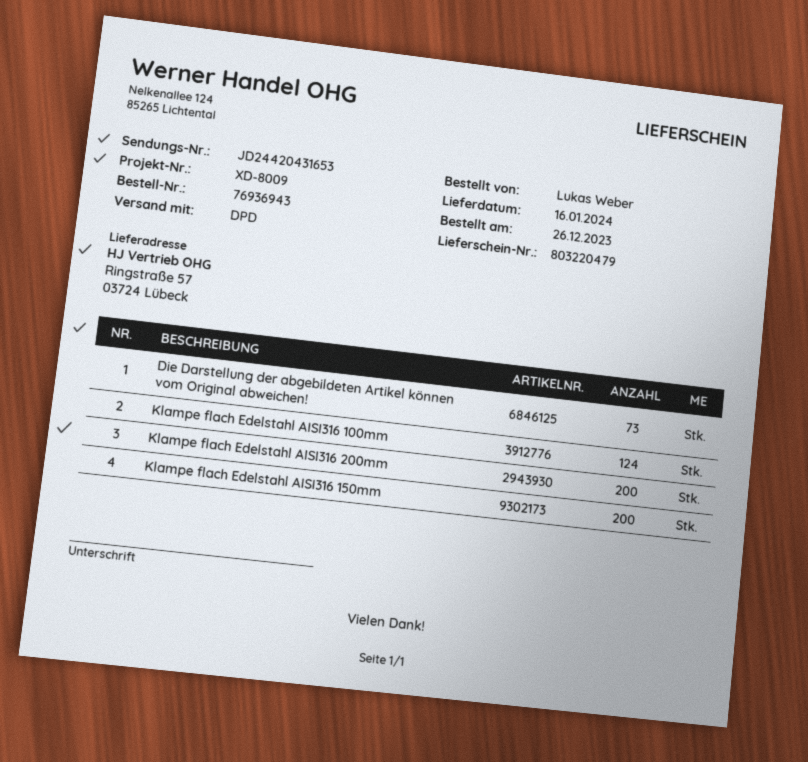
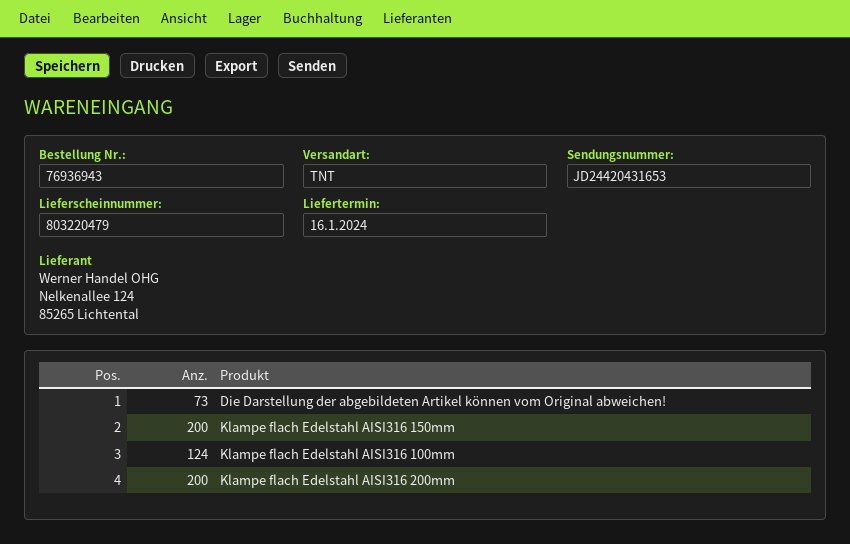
shipping method: DPD -> TNT

